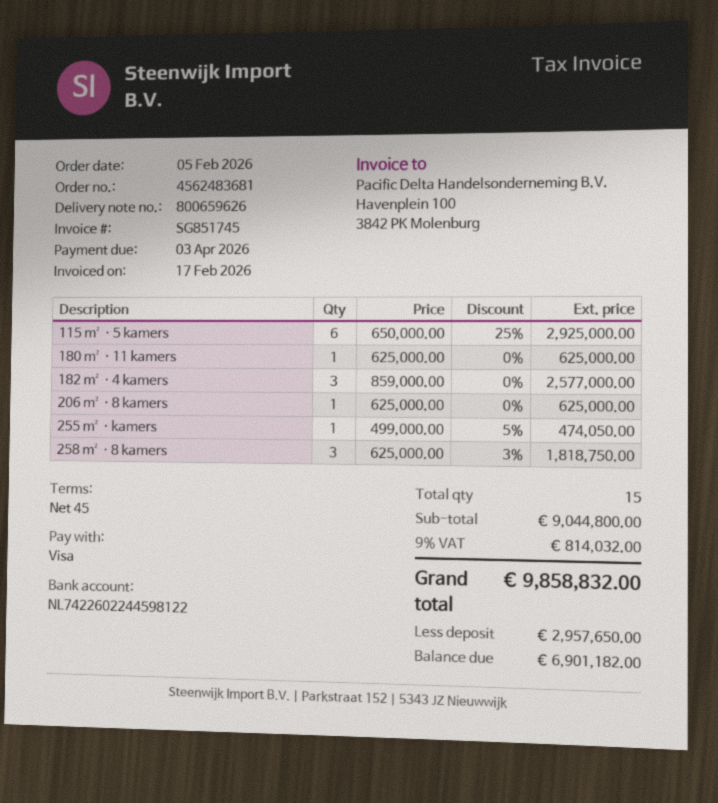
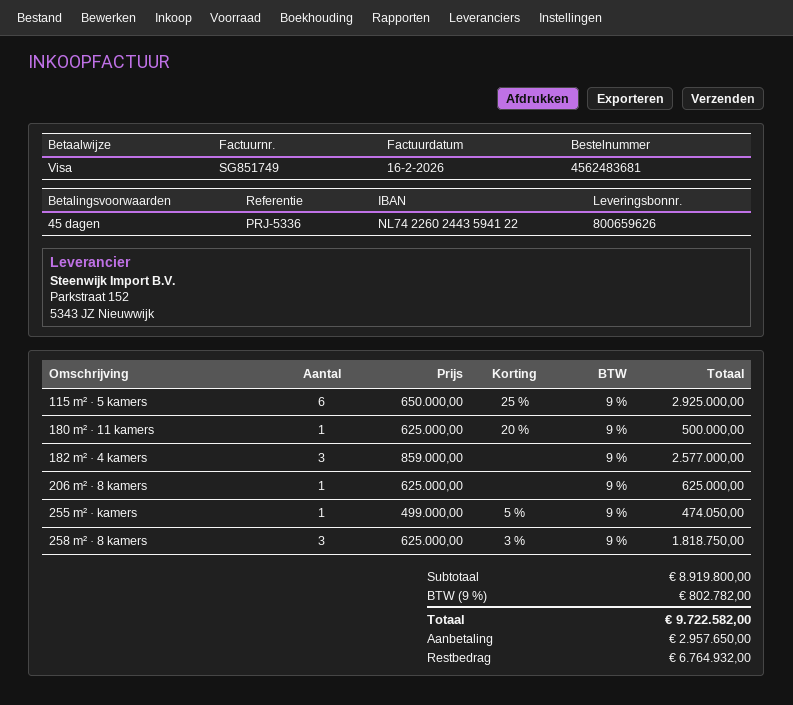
invoice number: SG851745 -> SG851749
invoice date: 2026-02-17 -> 2026-02-16
bank account: NL7422602244598122 -> NL7422602443594122
180 m² · 11 kamers: 1 x 625000.00 = 625000.00 -> 1 x 625000.00 - 20% = 500000.00
subtotal: 9044800.00 -> 8919800.00
tax: 9% = 814032.00 -> 9% = 802782.00
total: 9858832.00 -> 9722582.00
balance: 6901182.00 -> 6764932.00

